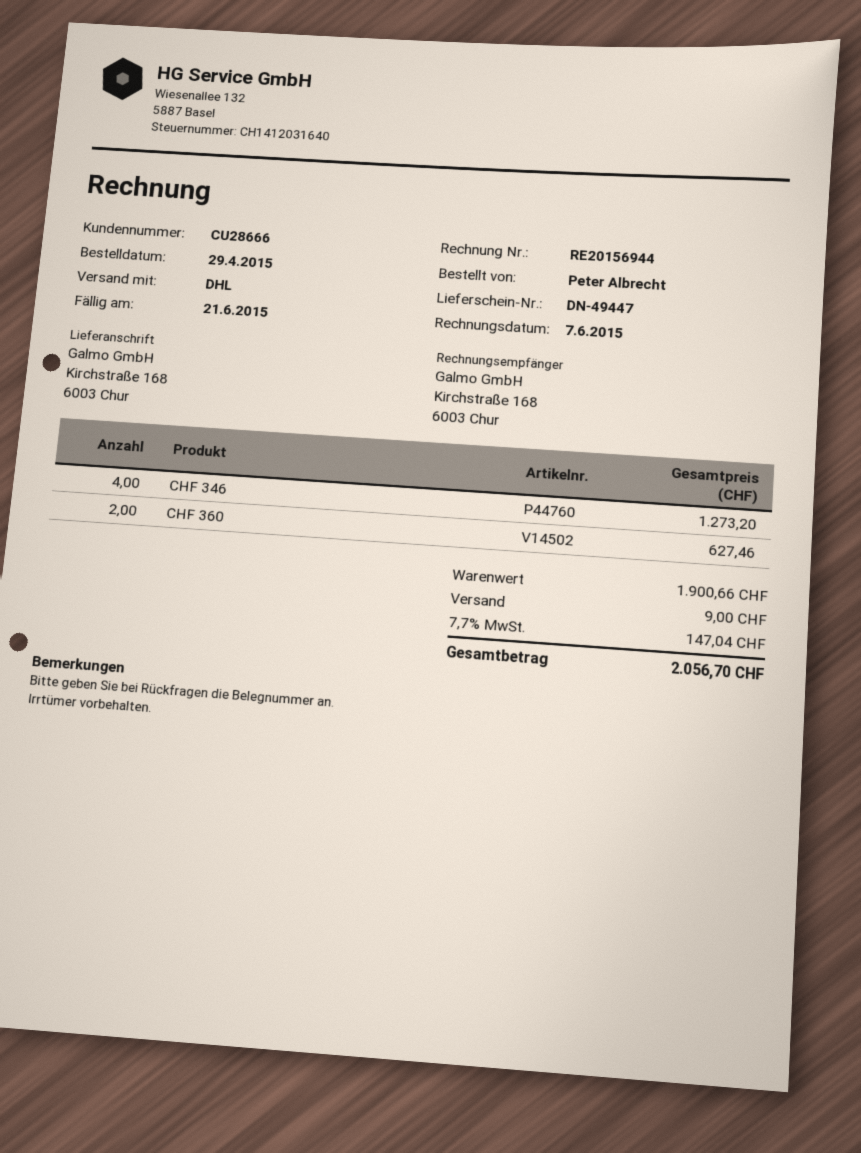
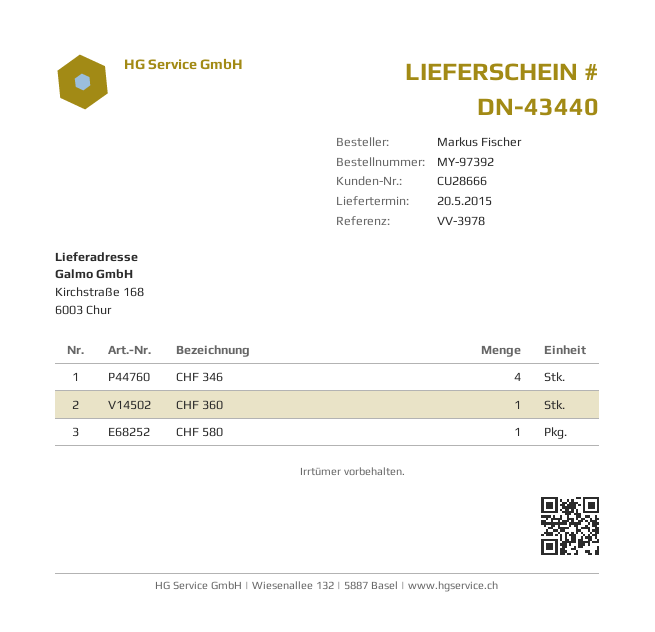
delivery note number: DN-49447 -> DN-43440
ordered by: Peter Albrecht -> Markus Fischer
CHF 360: 2 -> 1
CHF 580: none -> 1

